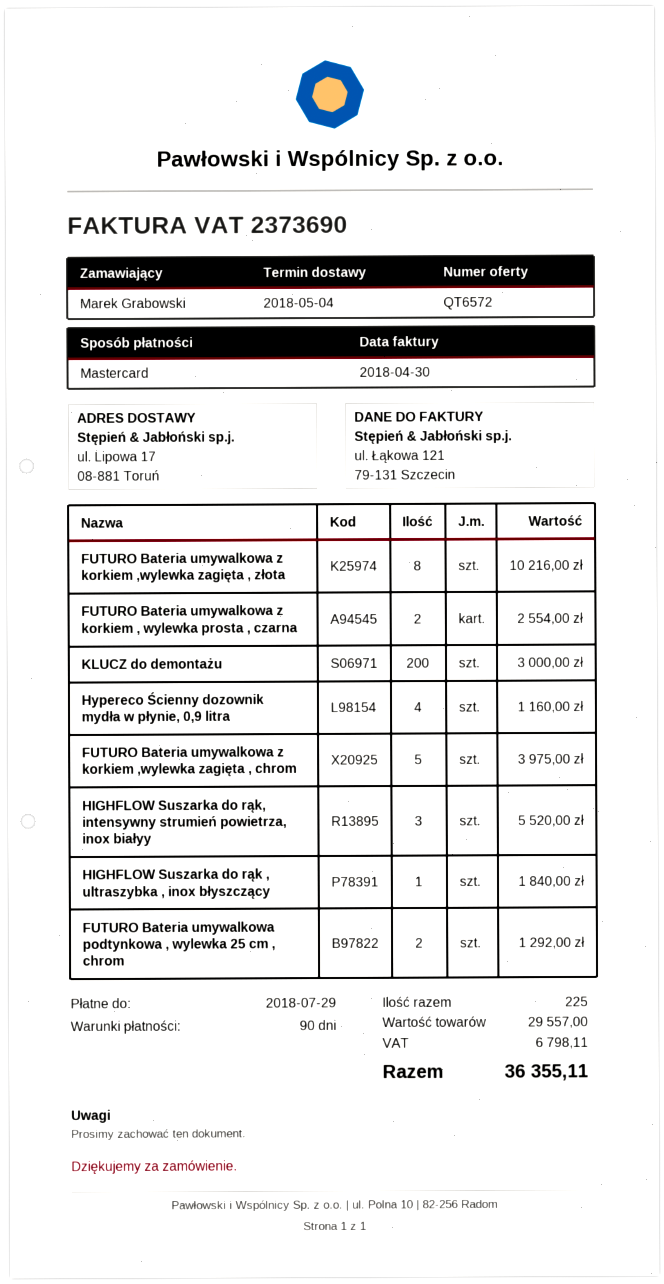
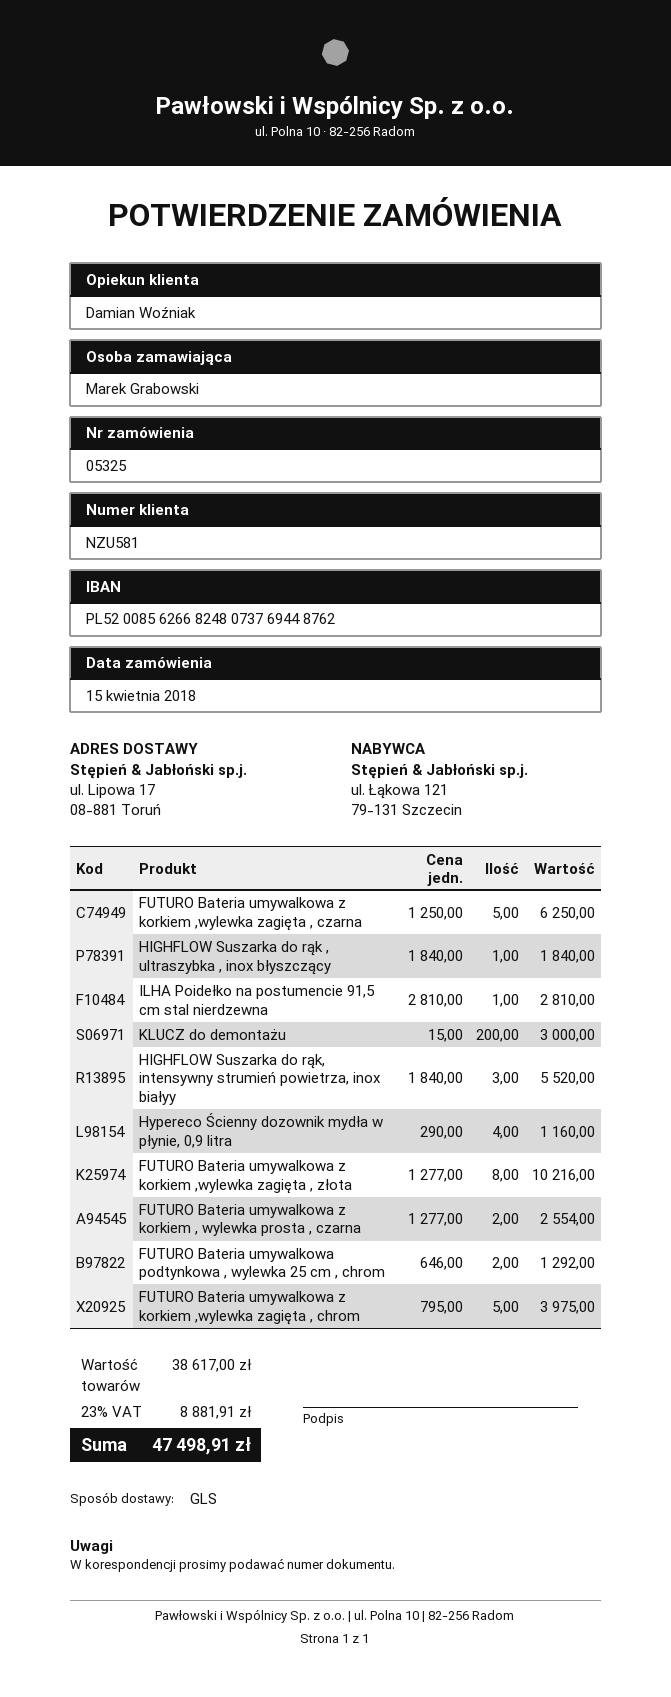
FUTURO Bateria umywalkowa z korkiem ,wylewka zagięta , czarna: none -> 5 for 6250.00
ILHA Poidełko na postumencie 91,5 cm stal nierdzewna: none -> 1 for 2810.00
subtotal: 29557.00 -> 38617.00
tax: 6798.11 -> 8881.91
total: 36355.11 -> 47498.91

